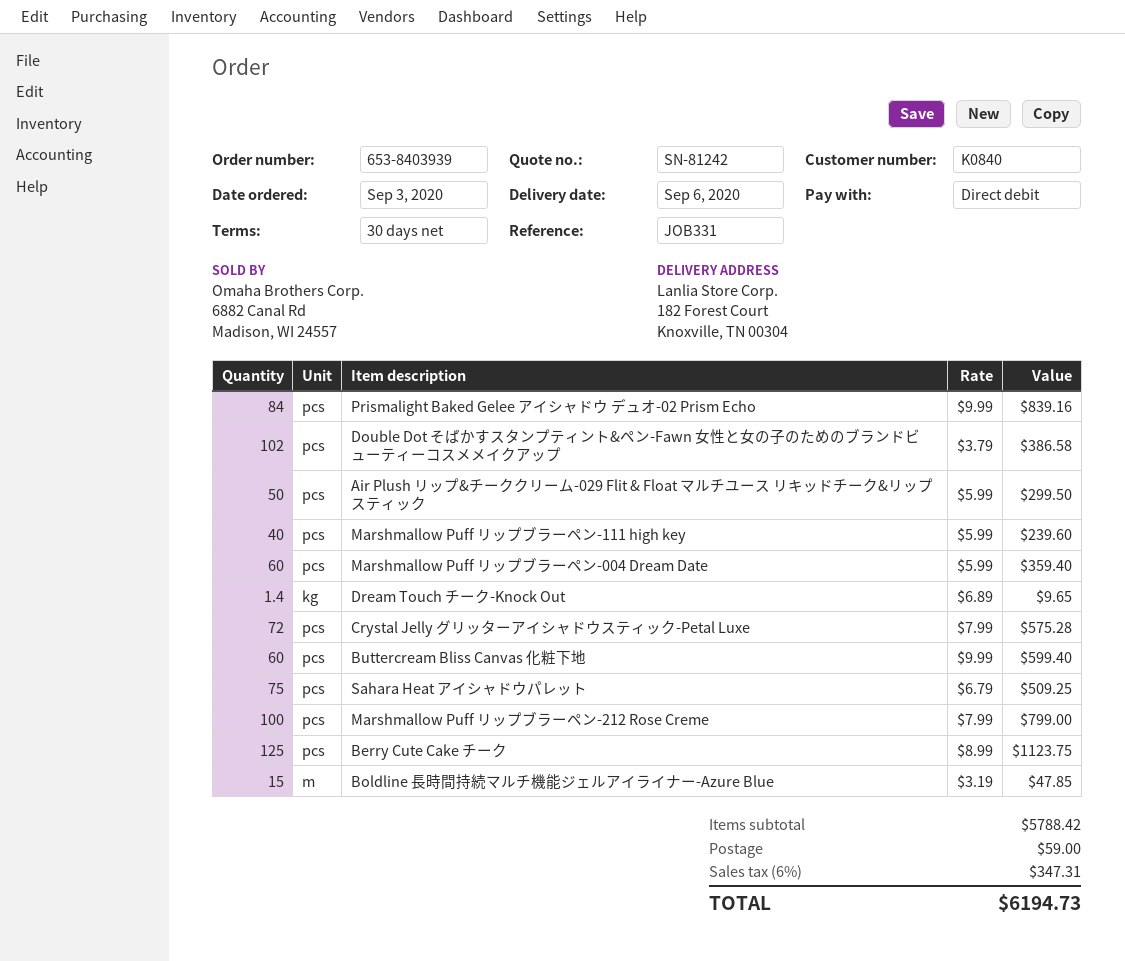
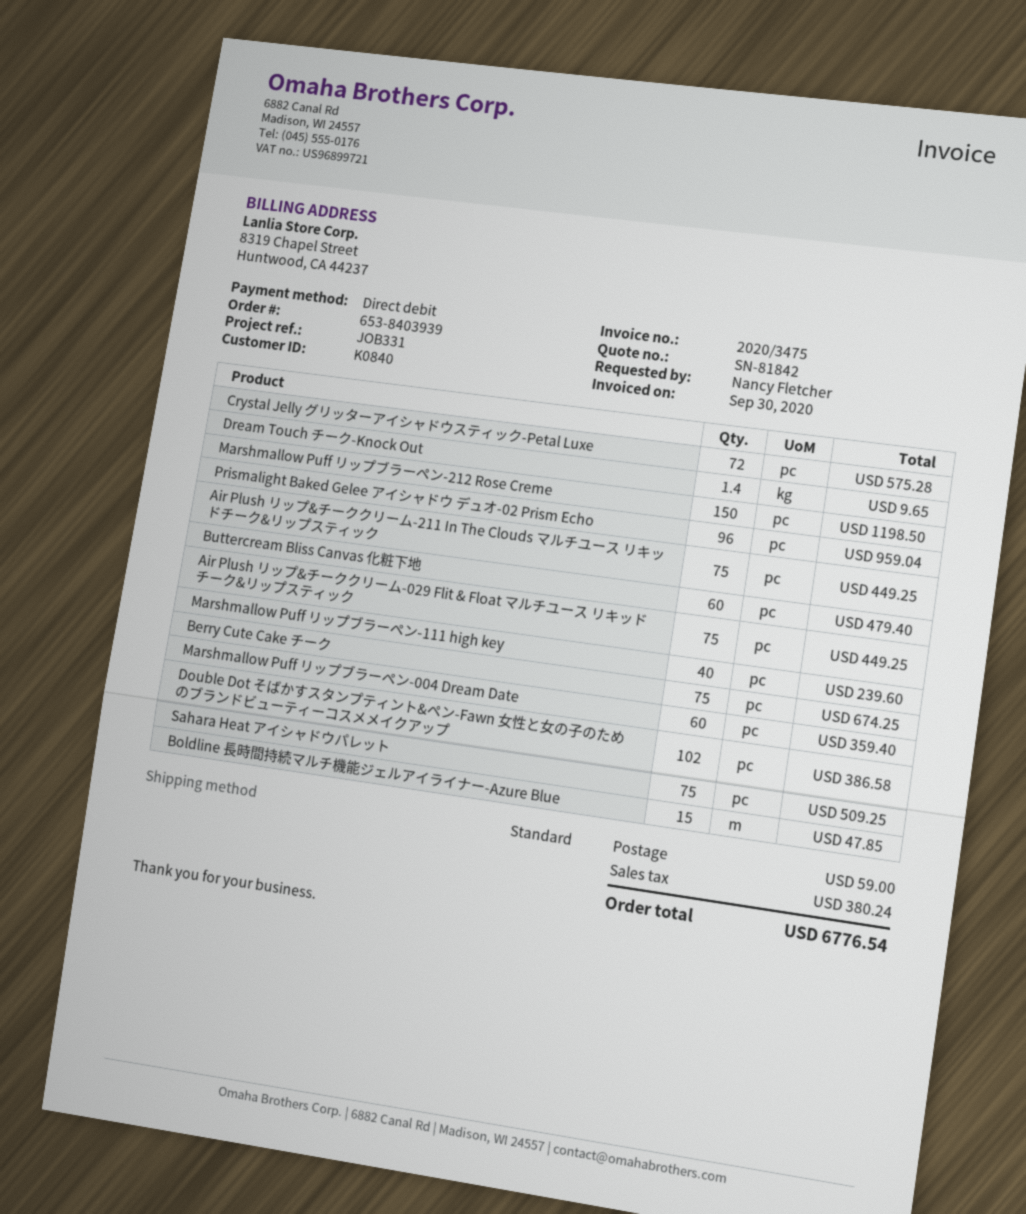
quote number: SN-81242 -> SN-81842
Prismalight Baked Gelee アイシャドウ デュオ-02 Prism Echo: 84 for 839.16 -> 96 for 959.04
Air Plush リップ&チーククリーム-029 Flit & Float マルチユース リキッドチーク&リップスティック: 50 for 299.50 -> 75 for 449.25
Buttercream Bliss Canvas 化粧下地: 60 for 599.40 -> 60 for 479.40
Marshmallow Puff リップブラーペン-212 Rose Creme: 100 for 799.00 -> 150 for 1198.50
Berry Cute Cake チーク: 125 for 1123.75 -> 75 for 674.25
Air Plush リップ&チーククリーム-211 In The Clouds マルチユース リキッドチーク&リップスティック: none -> 75 for 449.25
tax: 347.31 -> 380.24
total: 6194.73 -> 6776.54

